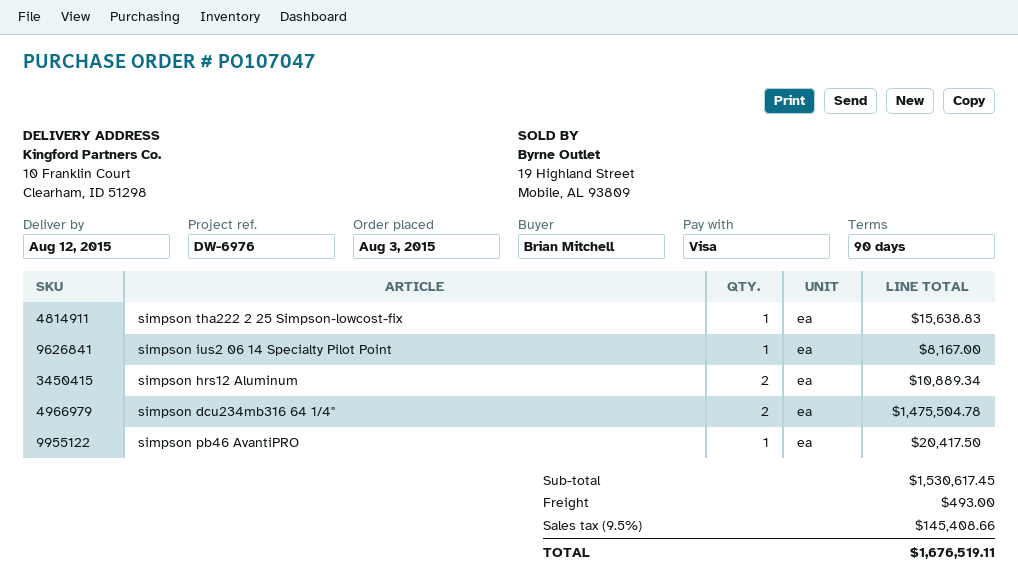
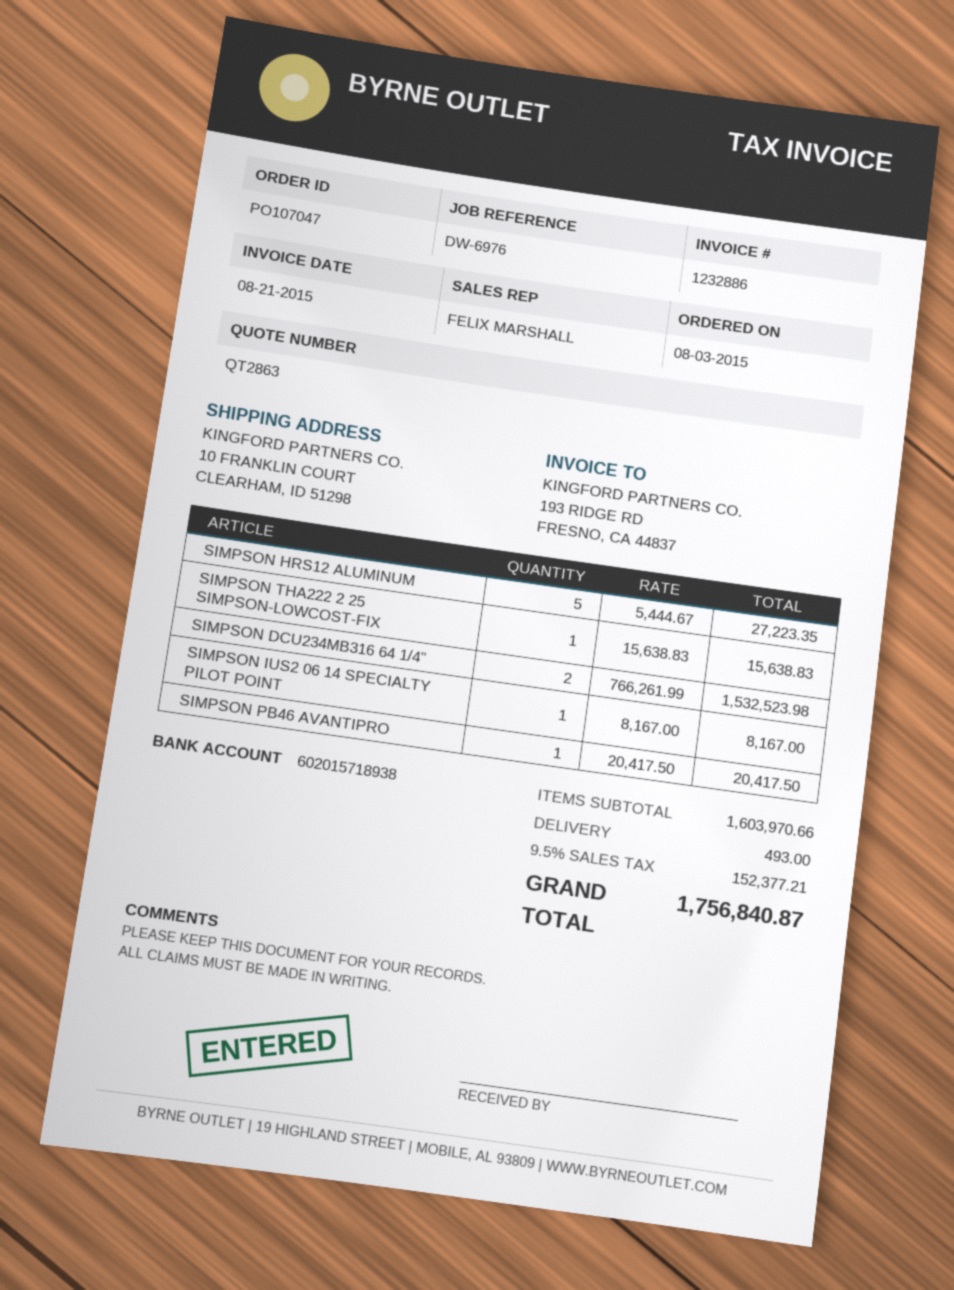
simpson hrs12 Aluminum: 2 for 10889.34 -> 5 for 27223.35
simpson dcu234mb316 64 1/4": 2 for 1475504.78 -> 2 for 1532523.98
subtotal: 1530617.45 -> 1603970.66
tax: 9.5% = 145408.66 -> 9.5% = 152377.21
total: 1676519.11 -> 1756840.87

